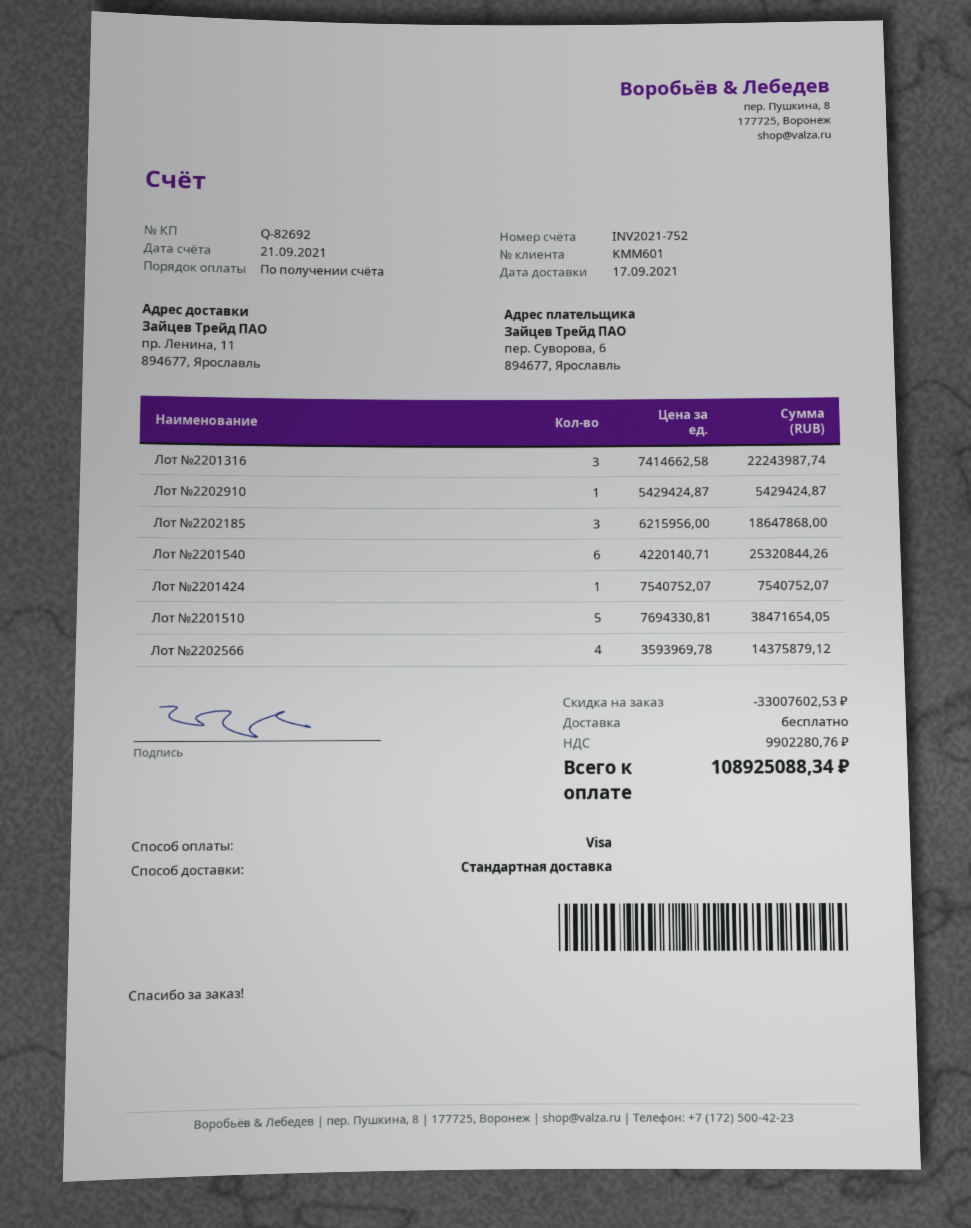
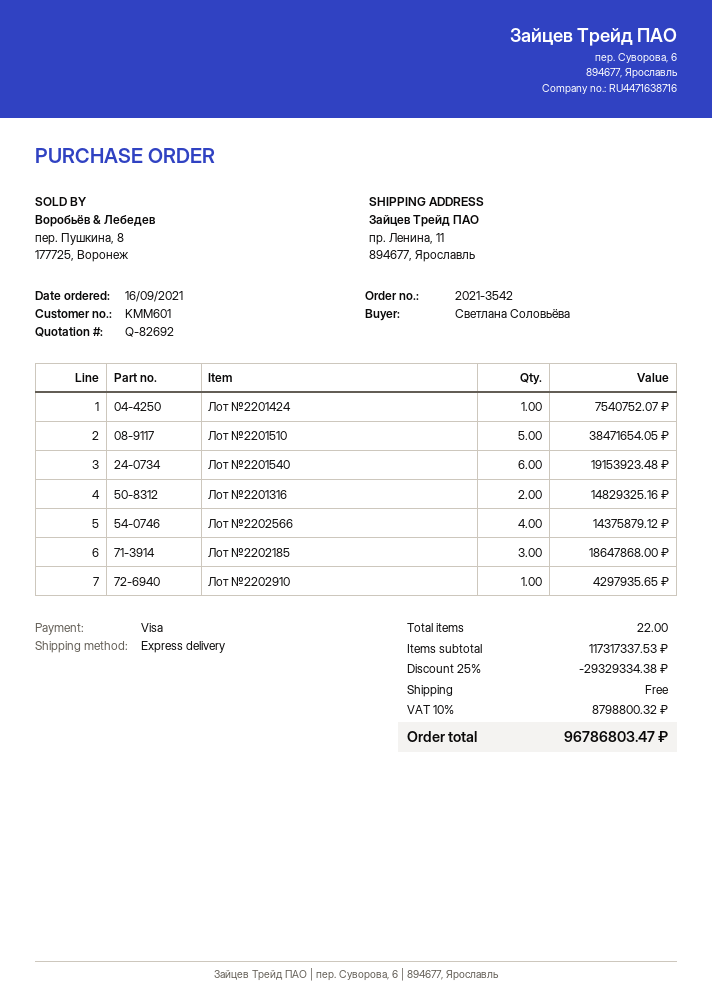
shipping method: standard -> express
Лот №2201316: 3 for 22243987.74 -> 2 for 14829325.16
Лот №2202910: 1 for 5429424.87 -> 1 for 4297935.65
Лот №2201540: 6 for 25320844.26 -> 6 for 19153923.48
discount: 33007602.53 -> 29329334.38
tax: 9902280.76 -> 8798800.32
total: 108925088.34 -> 96786803.47

